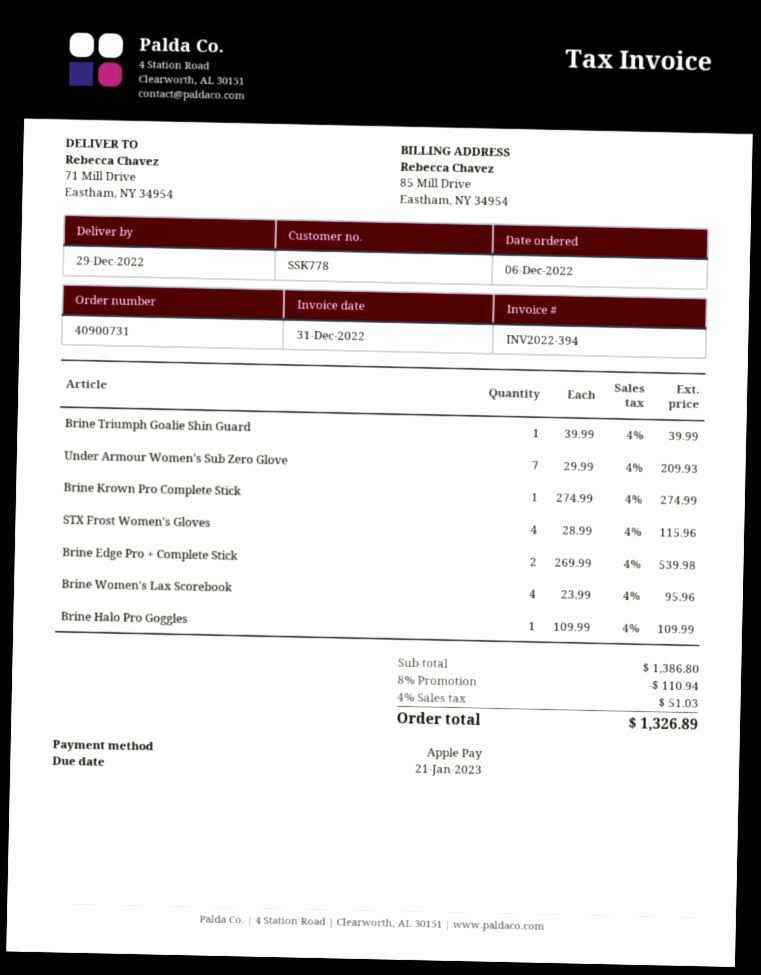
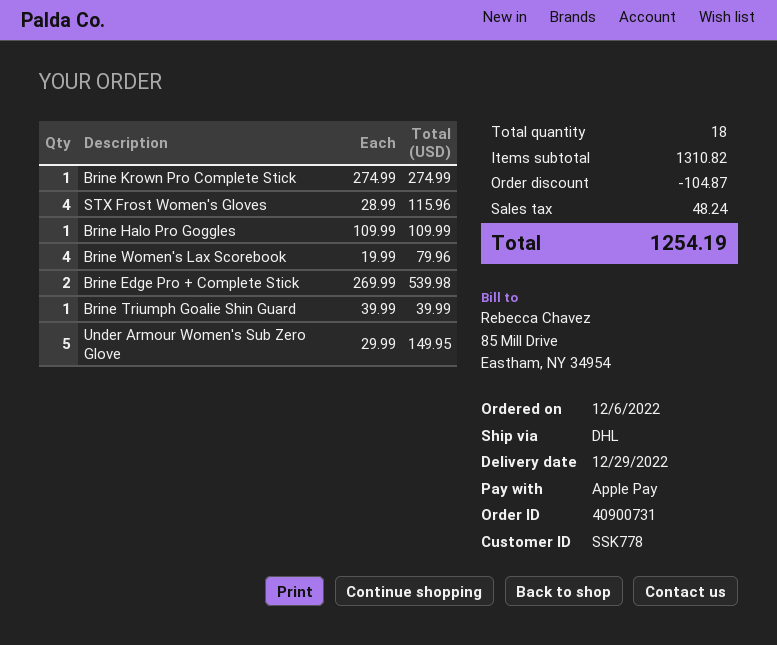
Under Armour Women's Sub Zero Glove: 7 x 29.99 = 209.93 -> 5 x 29.99 = 149.95
Brine Women's Lax Scorebook: 4 x 23.99 = 95.96 -> 4 x 19.99 = 79.96
subtotal: 1386.80 -> 1310.82
discount: 110.94 -> 104.87
tax: 51.03 -> 48.24
total: 1326.89 -> 1254.19

